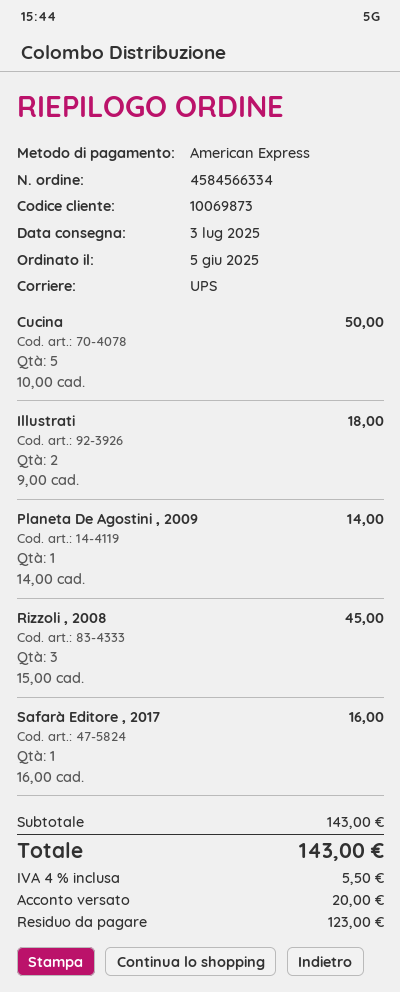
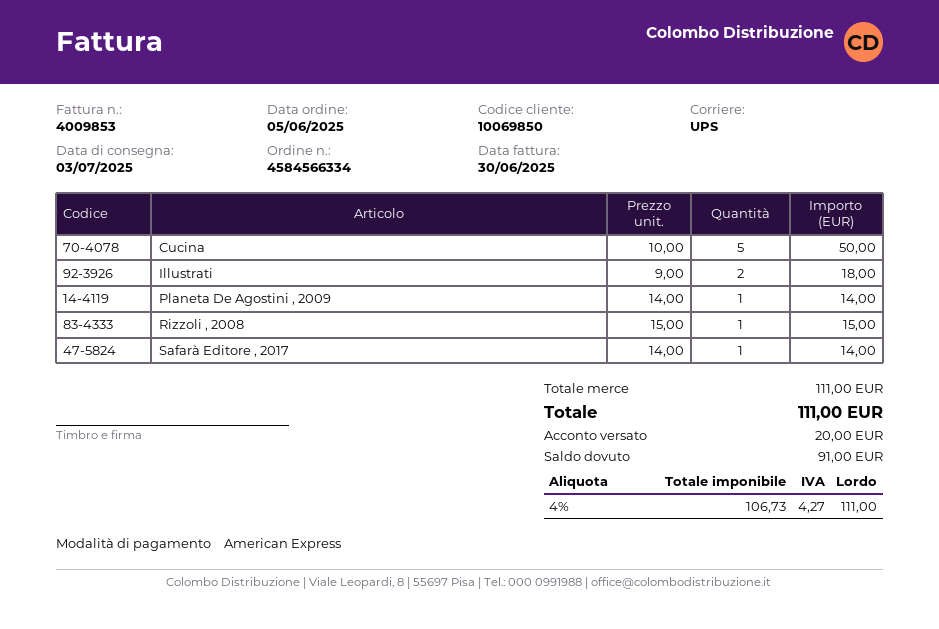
customer number: 10069873 -> 10069850
Rizzoli , 2008: 3 x 15.00 = 45.00 -> 1 x 15.00 = 15.00
Safarà Editore , 2017: 1 x 16.00 = 16.00 -> 1 x 14.00 = 14.00
subtotal: 143.00 -> 111.00
tax: 4% = 5.50 -> 4% = 4.27
total: 143.00 -> 111.00
balance: 123.00 -> 91.00

